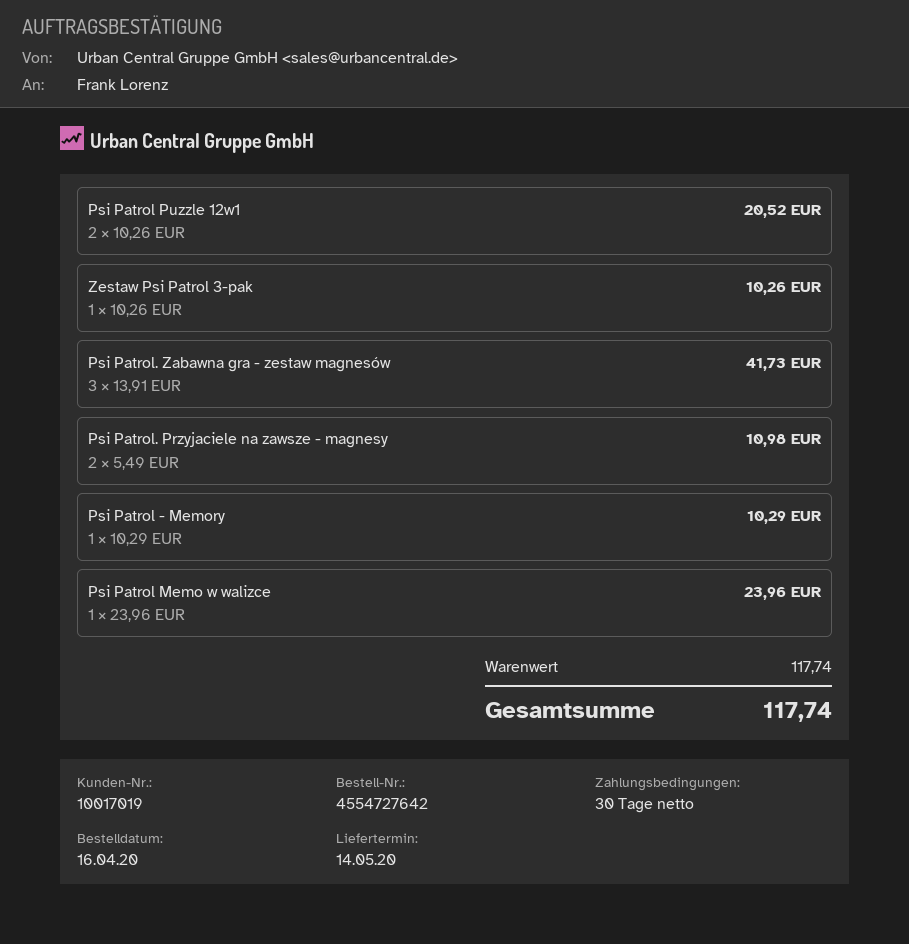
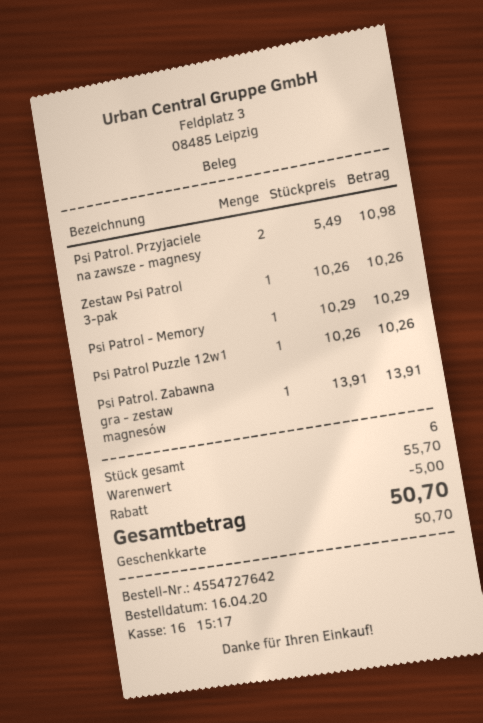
Psi Patrol Puzzle 12w1: 2 x 10.26 = 20.52 -> 1 x 10.26 = 10.26
Psi Patrol. Zabawna gra - zestaw magnesów: 3 x 13.91 = 41.73 -> 1 x 13.91 = 13.91
Psi Patrol Memo w walizce: 1 x 23.96 = 23.96 -> none
subtotal: 117.74 -> 55.70
discount: none -> 5.00
total: 117.74 -> 50.70

